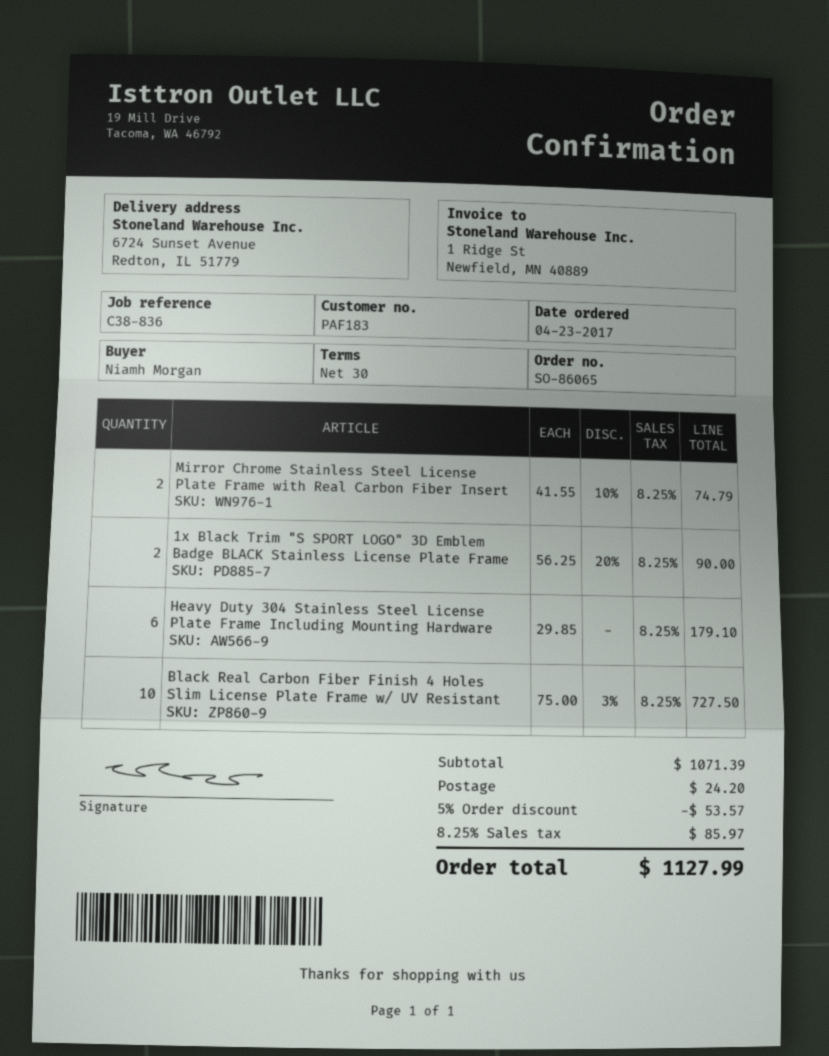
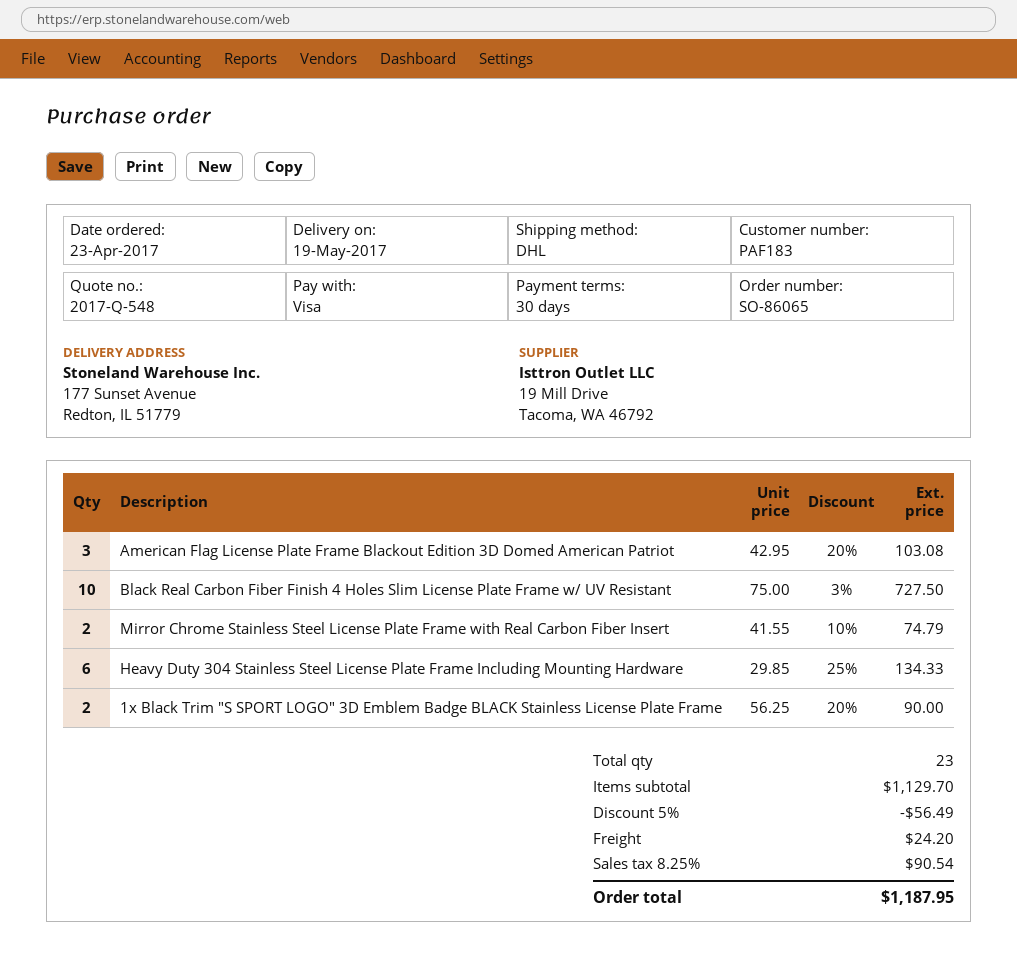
ship to: 6724 Sunset Avenue, Redton, IL 51779 -> 177 Sunset Avenue, Redton, IL 51779
Heavy Duty 304 Stainless Steel License Plate Frame Including Mounting Hardware: 6 x 29.85 = 179.10 -> 6 x 29.85 - 25% = 134.33
American Flag License Plate Frame Blackout Edition 3D Domed American Patriot: none -> 3 x 42.95 - 20% = 103.08
subtotal: 1071.39 -> 1129.70
discount: 5% = 53.57 -> 5% = 56.49
tax: 8.25% = 85.97 -> 8.25% = 90.54
total: 1127.99 -> 1187.95

